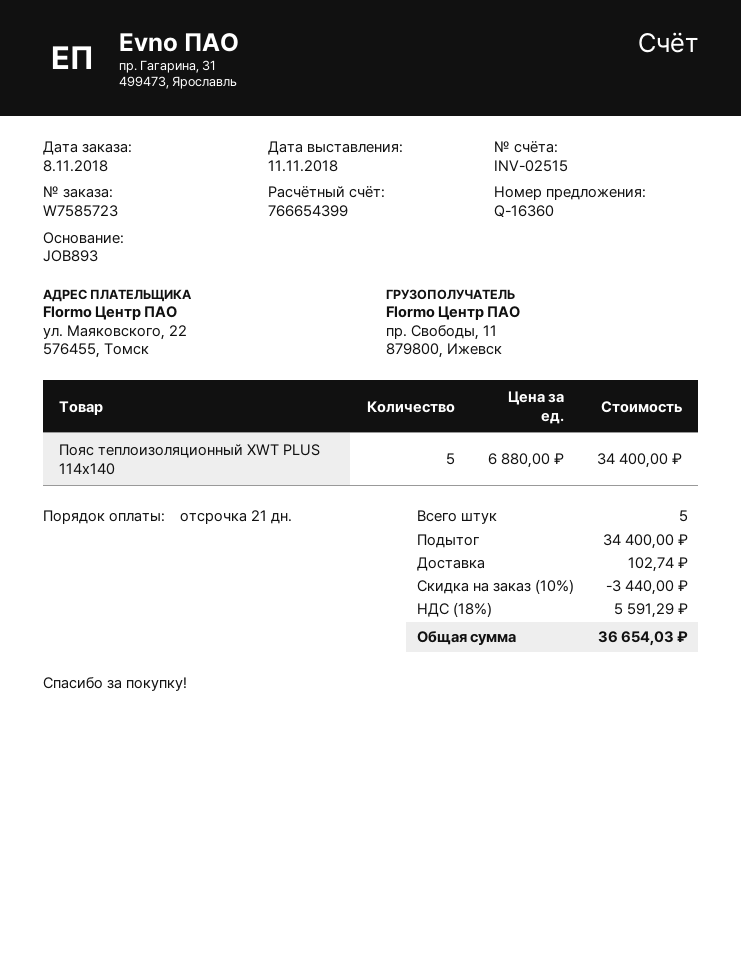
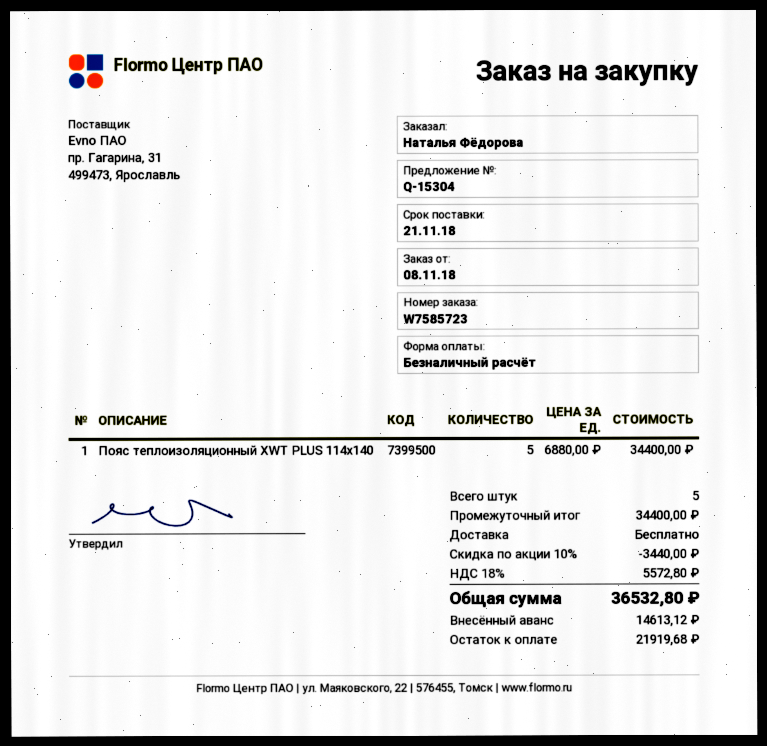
quote number: Q-16360 -> Q-15304
shipping: 102.74 -> 0.00
tax: 18% = 5591.29 -> 18% = 5572.80
total: 36654.03 -> 36532.80

